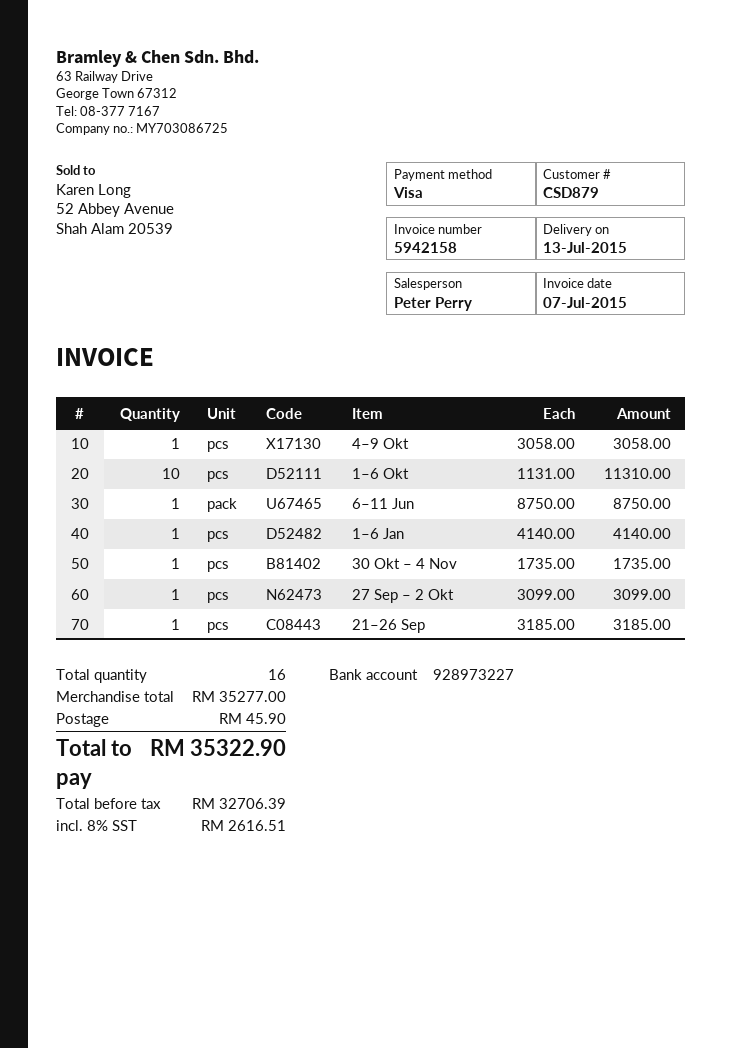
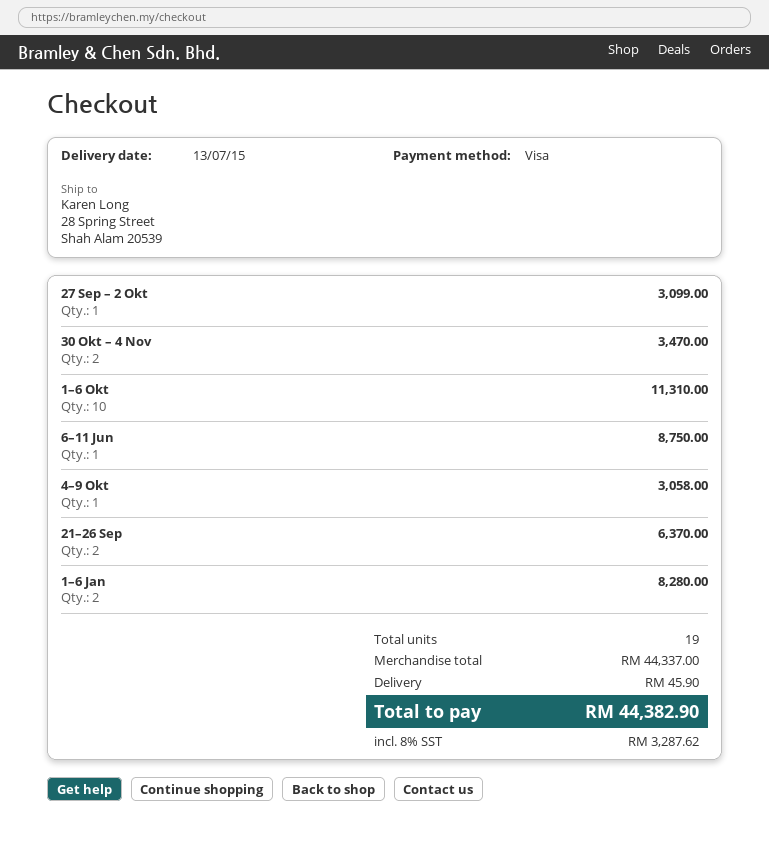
1–6 Jan: 1 for 4140.00 -> 2 for 8280.00
30 Okt – 4 Nov: 1 for 1735.00 -> 2 for 3470.00
21–26 Sep: 1 for 3185.00 -> 2 for 6370.00
total quantity: 16 -> 19
subtotal: 35277.00 -> 44337.00
tax: 8% = 2616.51 -> 8% = 3287.62
total: 35322.90 -> 44382.90

